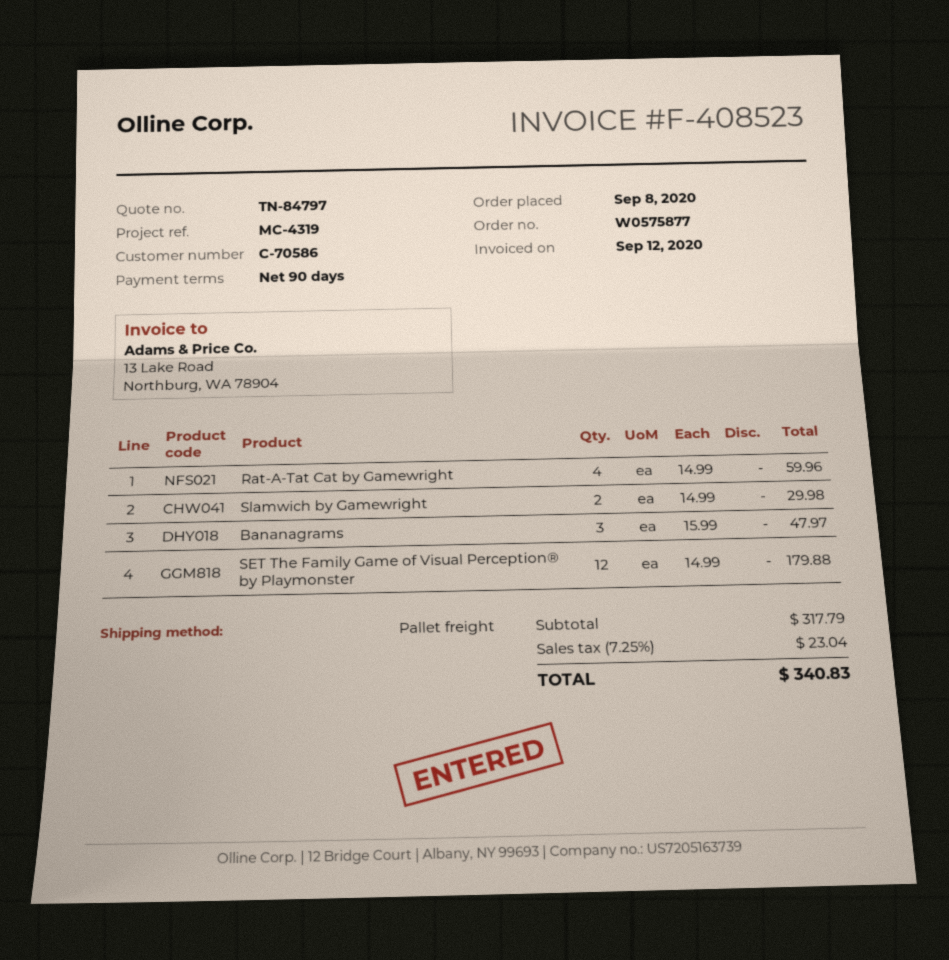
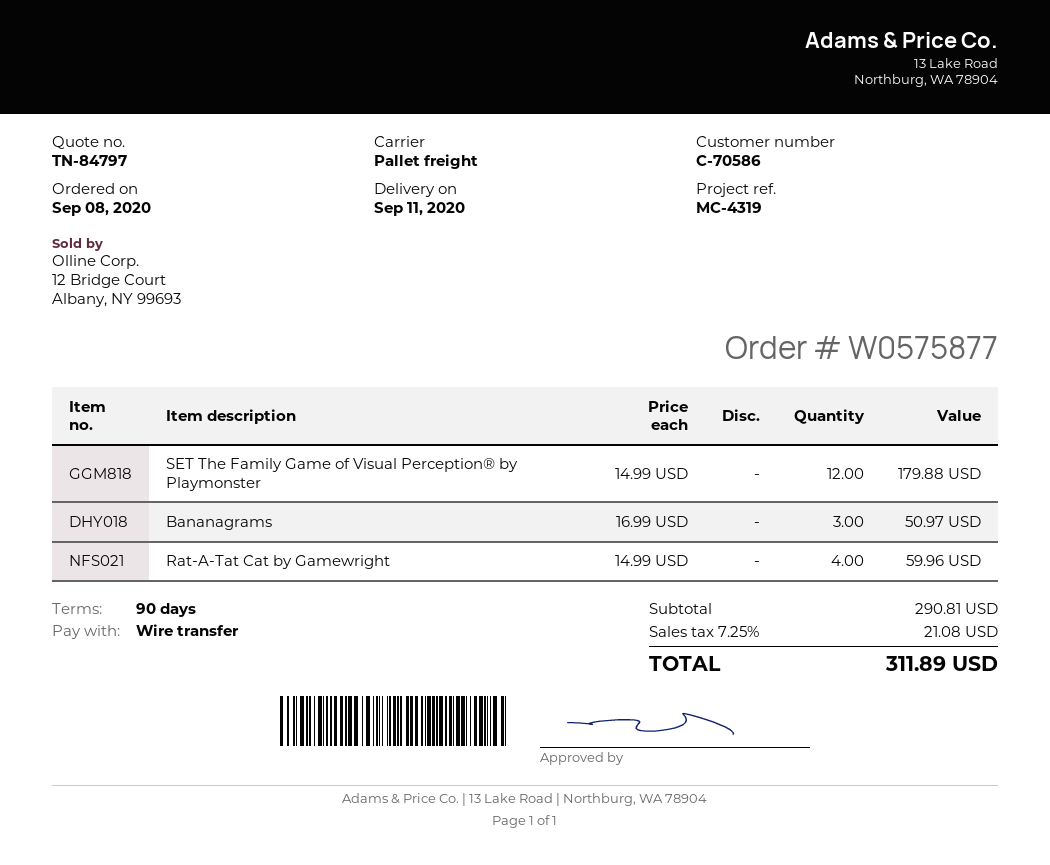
Slamwich by Gamewright: 2 x 14.99 = 29.98 -> none
Bananagrams: 3 x 15.99 = 47.97 -> 3 x 16.99 = 50.97
subtotal: 317.79 -> 290.81
tax: 7.25% = 23.04 -> 7.25% = 21.08
total: 340.83 -> 311.89

